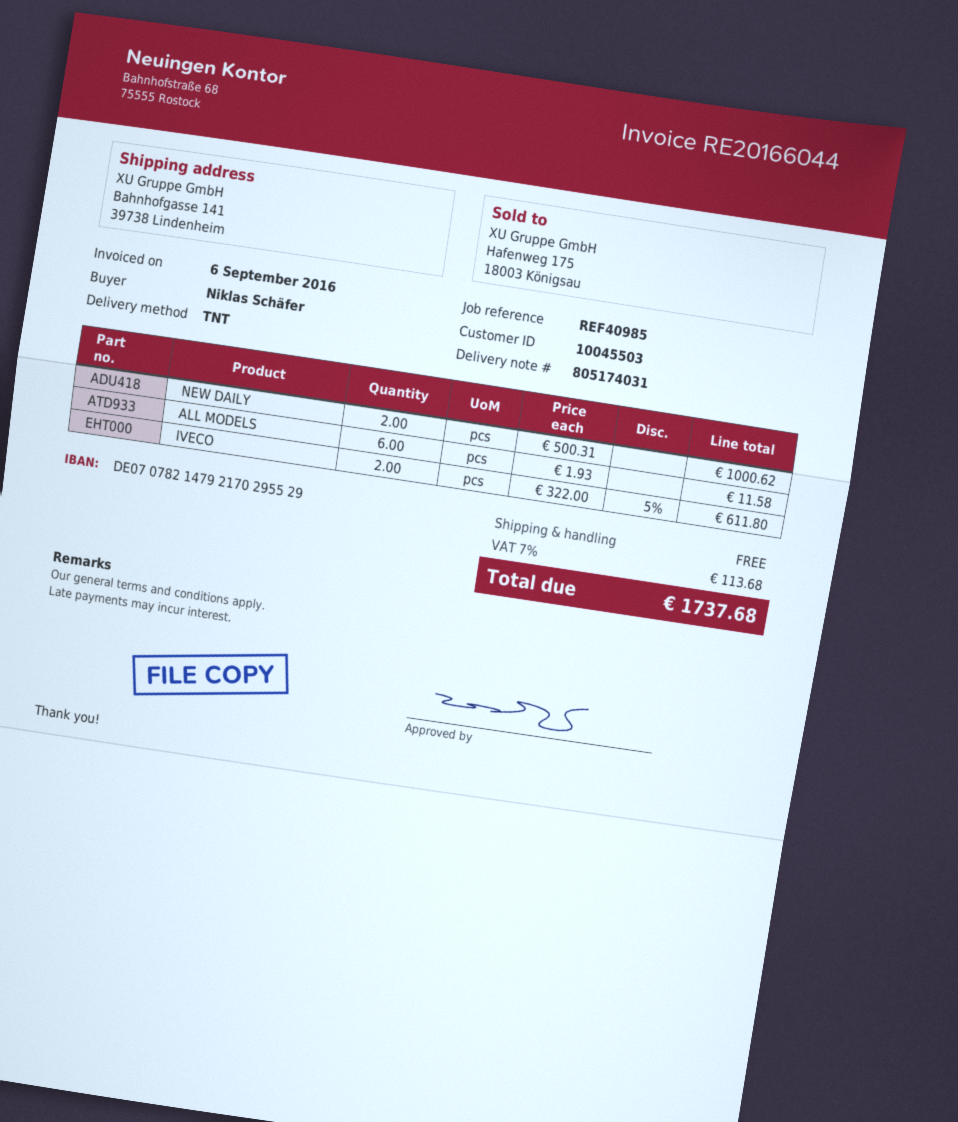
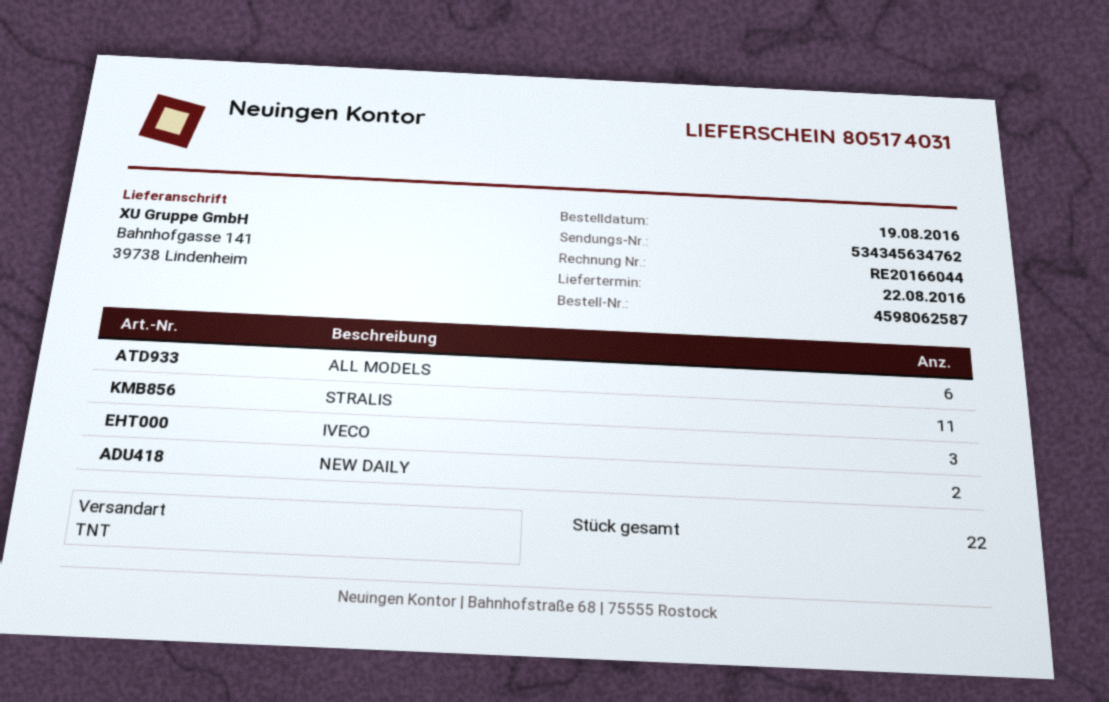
IVECO: 2 -> 3
STRALIS: none -> 11

